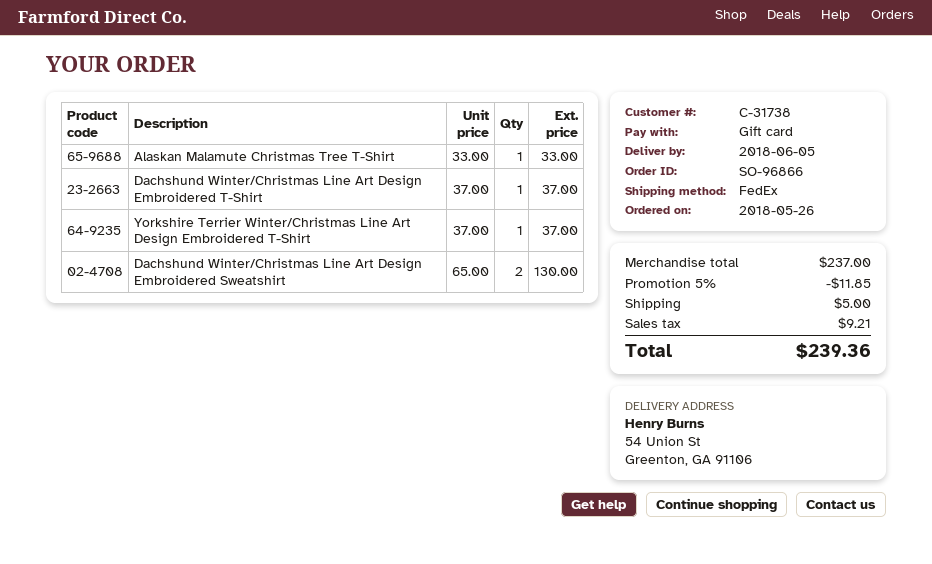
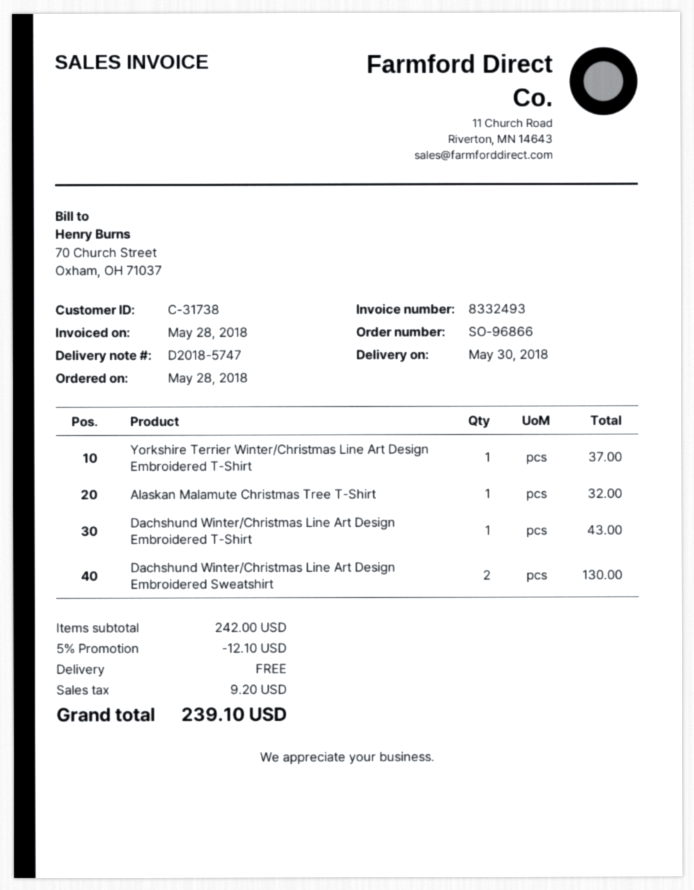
order date: 2018-05-26 -> 2018-05-28
delivery date: 2018-06-05 -> 2018-05-30
Alaskan Malamute Christmas Tree T-Shirt: 1 for 33.00 -> 1 for 32.00
Dachshund Winter/Christmas Line Art Design Embroidered T-Shirt: 1 for 37.00 -> 1 for 43.00
subtotal: 237.00 -> 242.00
discount: 5% = 11.85 -> 5% = 12.10
shipping: 5.00 -> 0.00
tax: 9.21 -> 9.20
total: 239.36 -> 239.10

